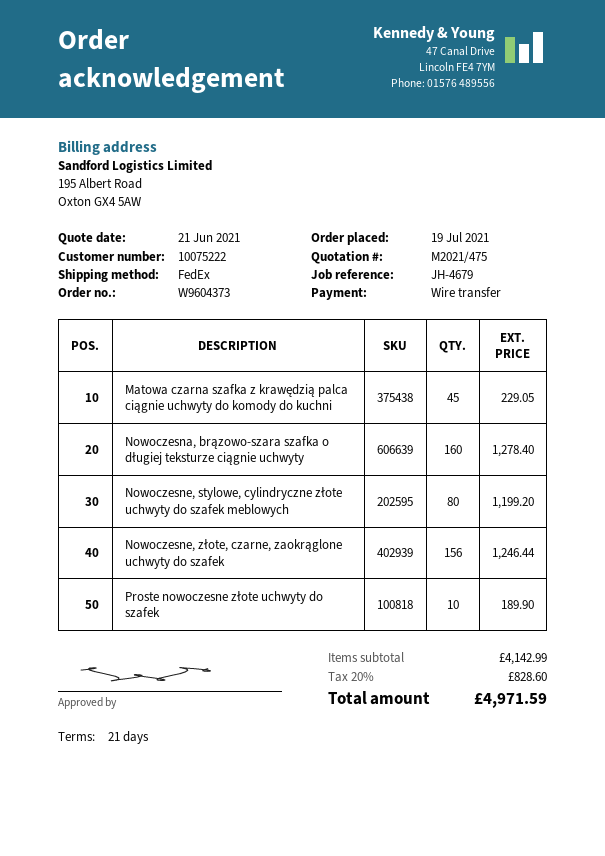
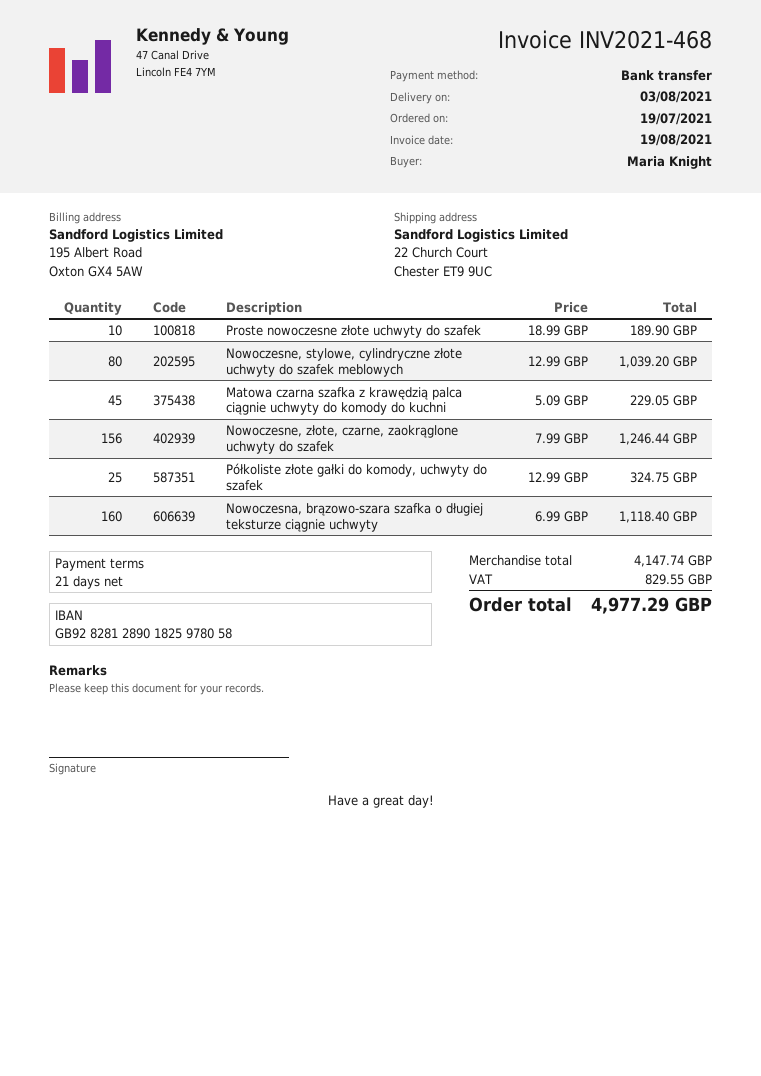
Nowoczesna, brązowo-szara szafka o długiej teksturze ciągnie uchwyty: 160 for 1278.40 -> 160 for 1118.40
Nowoczesne, stylowe, cylindryczne złote uchwyty do szafek meblowych: 80 for 1199.20 -> 80 for 1039.20
Półkoliste złote gałki do komody, uchwyty do szafek: none -> 25 for 324.75
subtotal: 4142.99 -> 4147.74
tax: 828.60 -> 829.55
total: 4971.59 -> 4977.29

